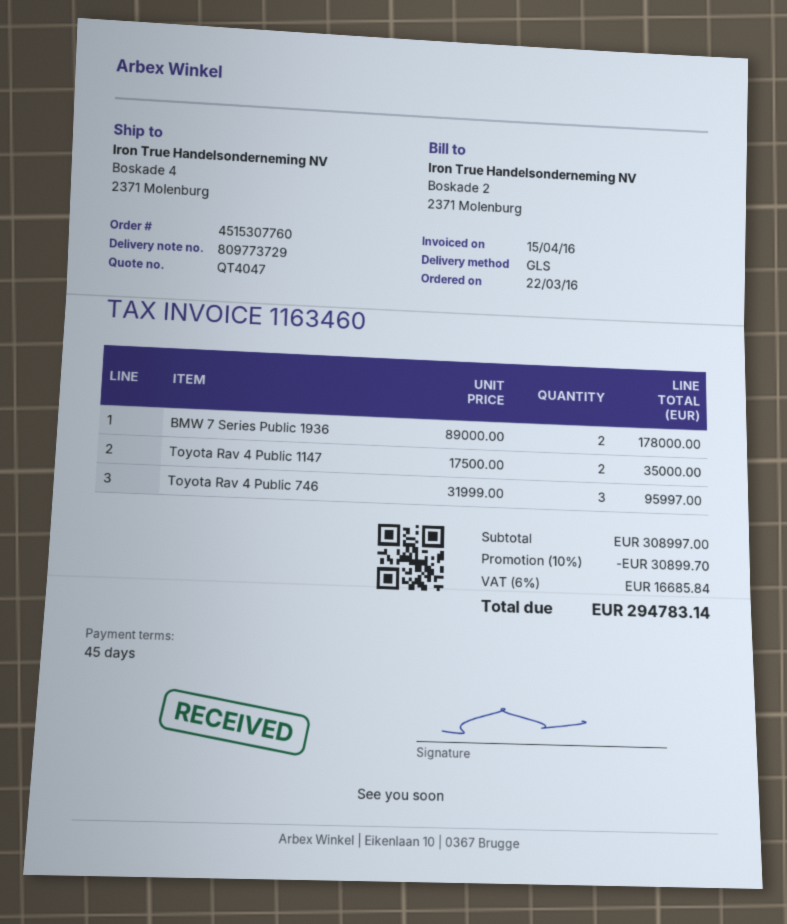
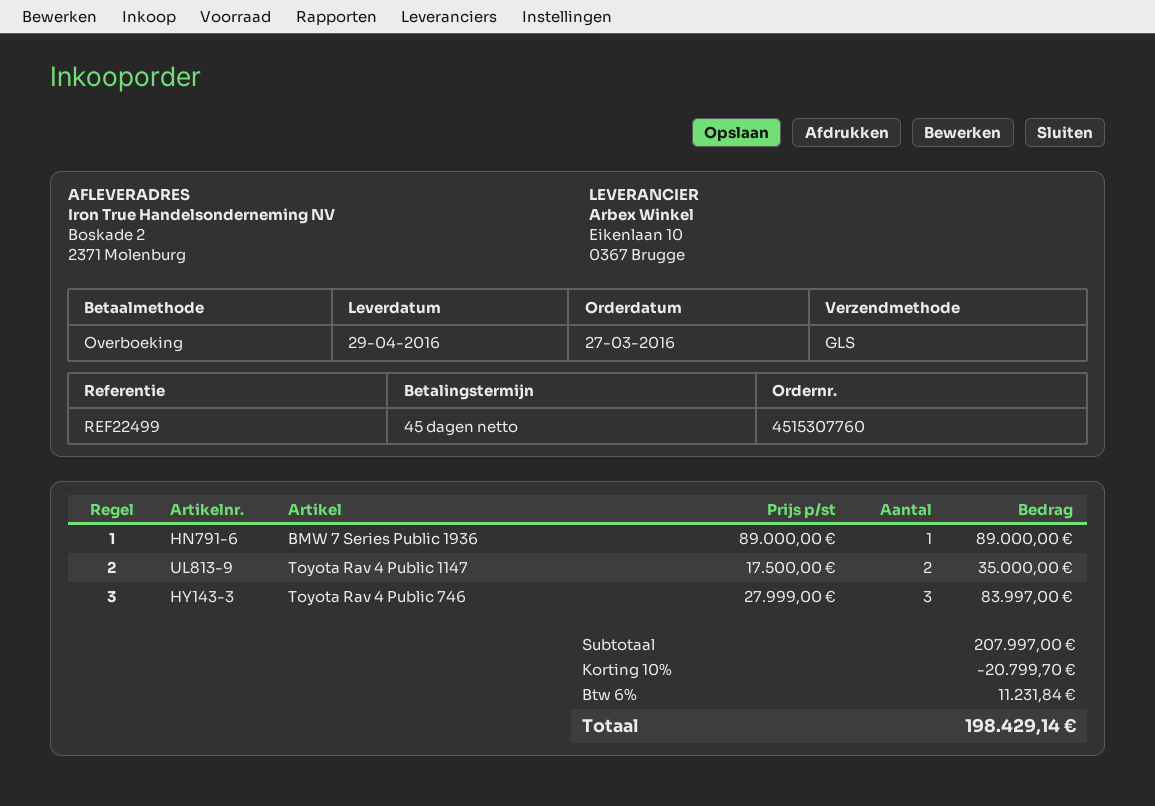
order date: 2016-03-22 -> 2016-03-27
ship to: Boskade 4, 2371 Molenburg -> Boskade 2, 2371 Molenburg
BMW 7 Series Public 1936: 2 x 89000.00 = 178000.00 -> 1 x 89000.00 = 89000.00
Toyota Rav 4 Public 746: 3 x 31999.00 = 95997.00 -> 3 x 27999.00 = 83997.00
subtotal: 308997.00 -> 207997.00
discount: 10% = 30899.70 -> 10% = 20799.70
tax: 6% = 16685.84 -> 6% = 11231.84
total: 294783.14 -> 198429.14

